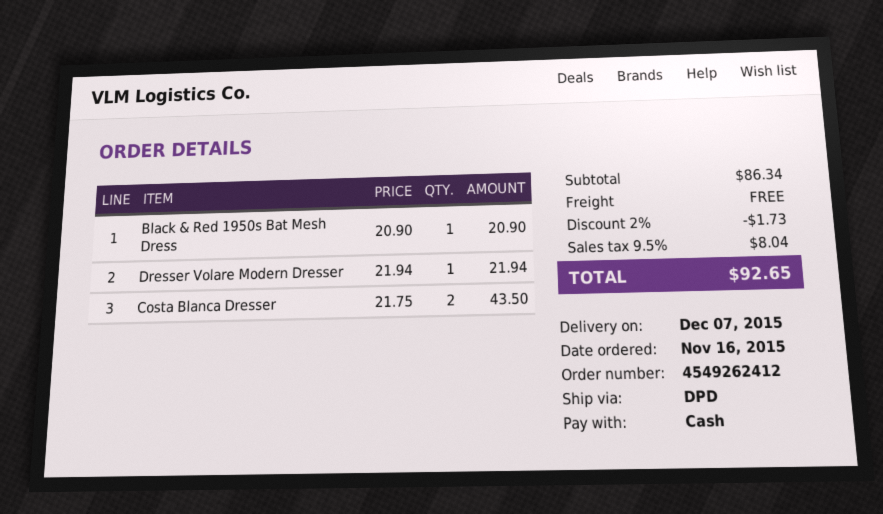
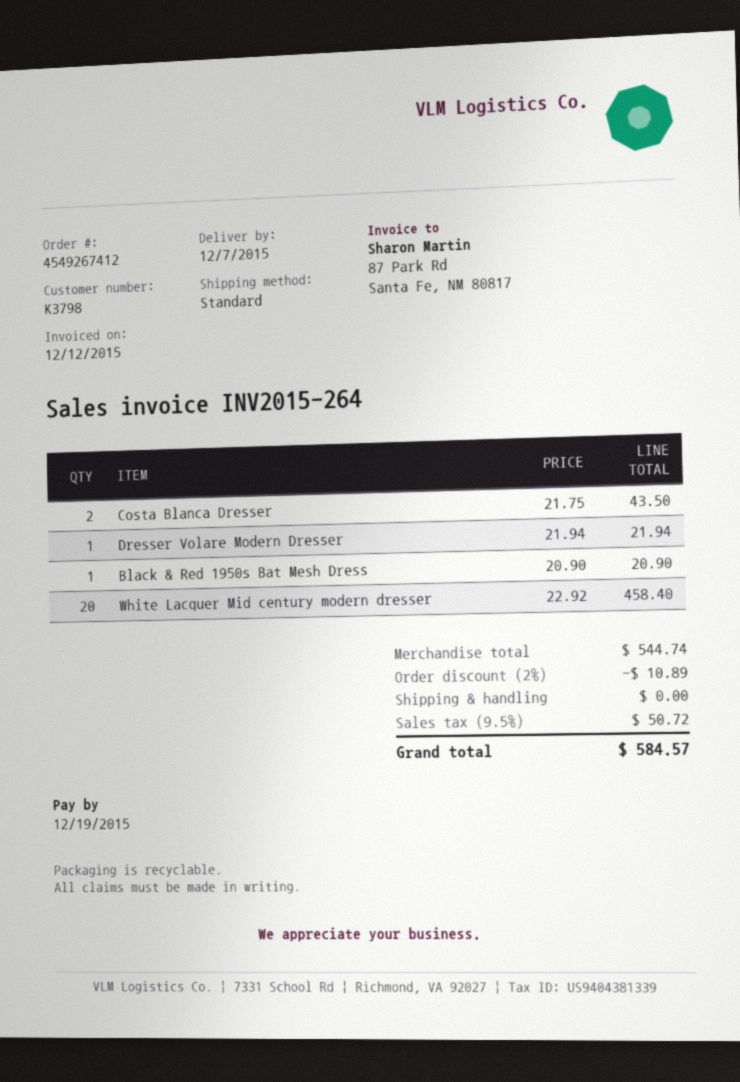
order number: 4549262412 -> 4549267412
shipping method: DPD -> standard
White Lacquer Mid century modern dresser: none -> 20 x 22.92 = 458.40
subtotal: 86.34 -> 544.74
discount: 2% = 1.73 -> 2% = 10.89
tax: 9.5% = 8.04 -> 9.5% = 50.72
total: 92.65 -> 584.57

